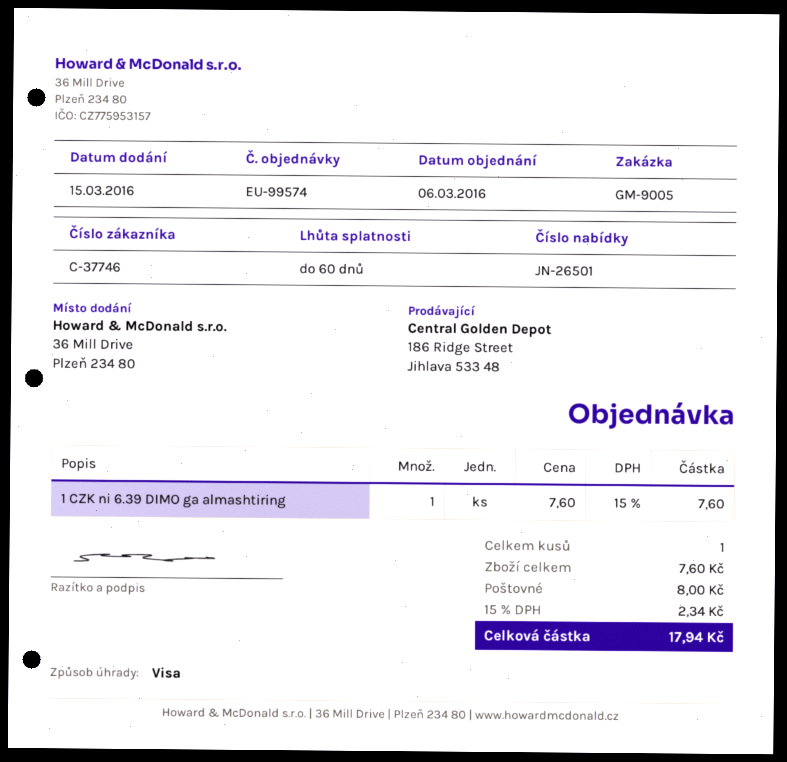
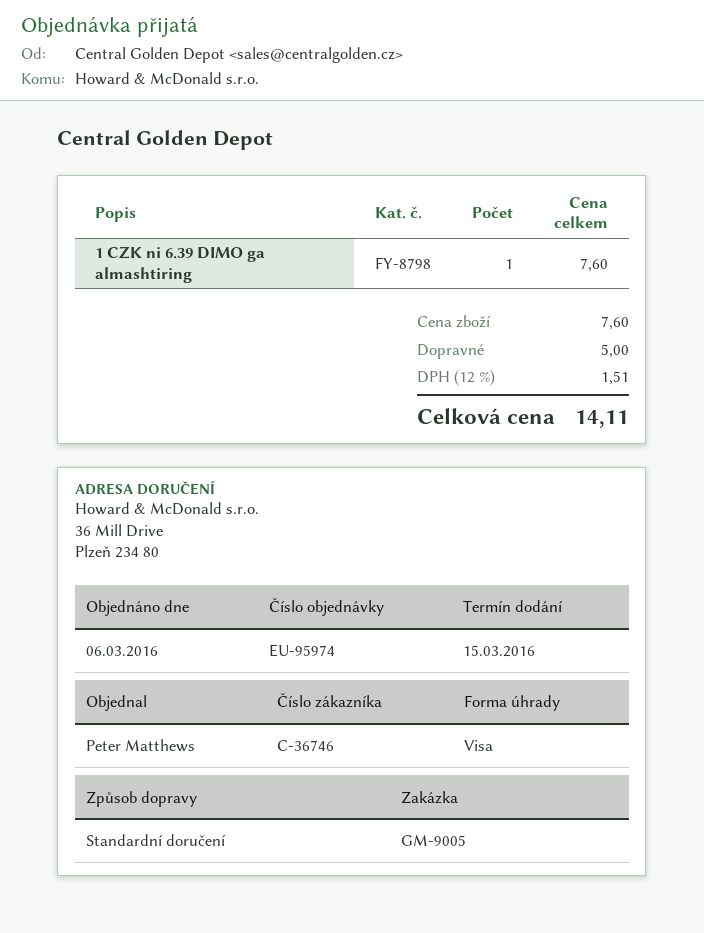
order number: EU-99574 -> EU-95974
customer number: C-37746 -> C-36746
shipping: 8.00 -> 5.00
tax: 15% = 2.34 -> 12% = 1.51
total: 17.94 -> 14.11

